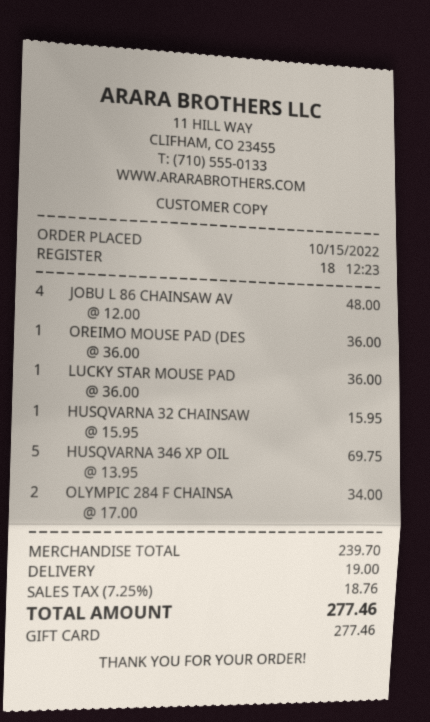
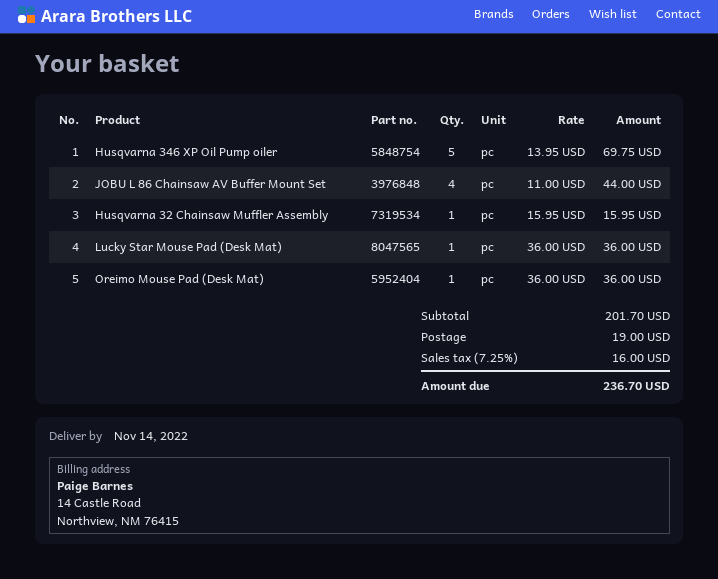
JOBU L 86 CHAINSAW AV: 4 x 12.00 = 48.00 -> 4 x 11.00 = 44.00
OLYMPIC 284 F CHAINSA: 2 x 17.00 = 34.00 -> none
subtotal: 239.70 -> 201.70
tax: 7.25% = 18.76 -> 7.25% = 16.00
total: 277.46 -> 236.70

